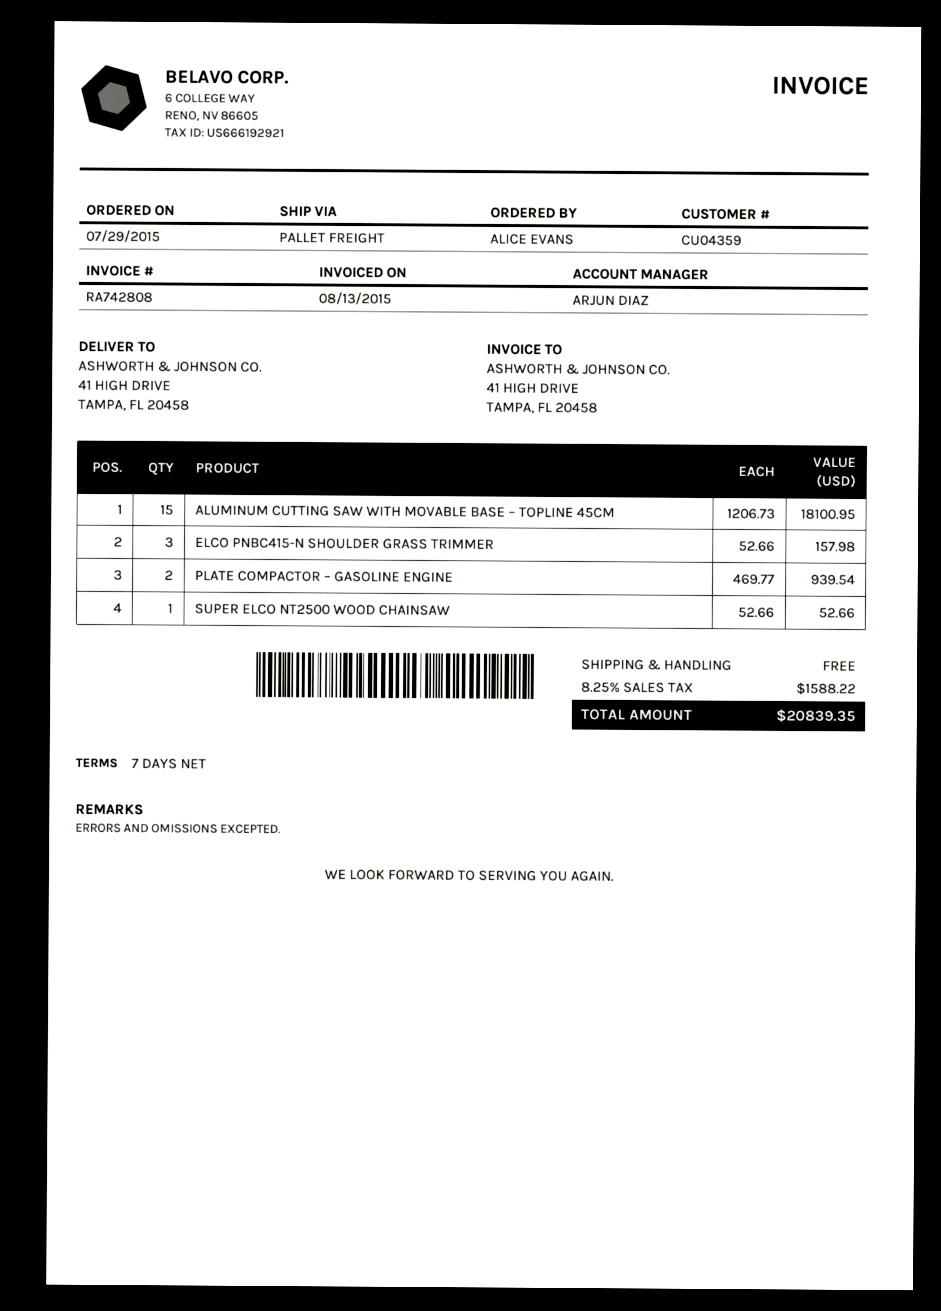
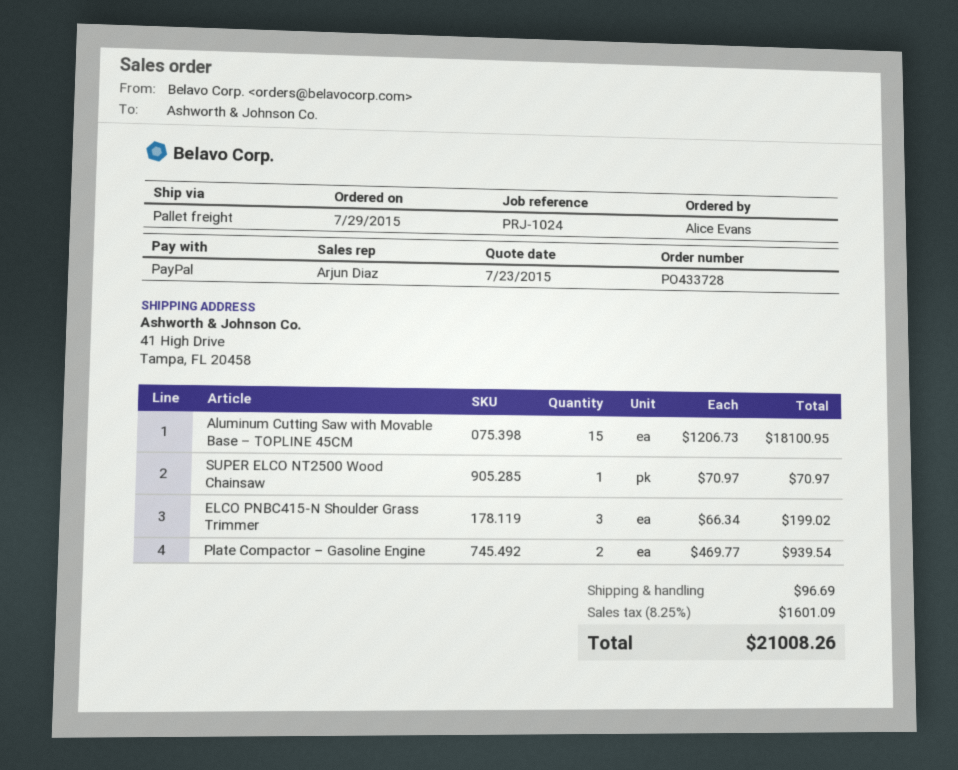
ELCO PNBC415-N SHOULDER GRASS TRIMMER: 3 x 52.66 = 157.98 -> 3 x 66.34 = 199.02
SUPER ELCO NT2500 WOOD CHAINSAW: 1 x 52.66 = 52.66 -> 1 x 70.97 = 70.97
shipping: 0.00 -> 96.69
tax: 8.25% = 1588.22 -> 8.25% = 1601.09
total: 20839.35 -> 21008.26

